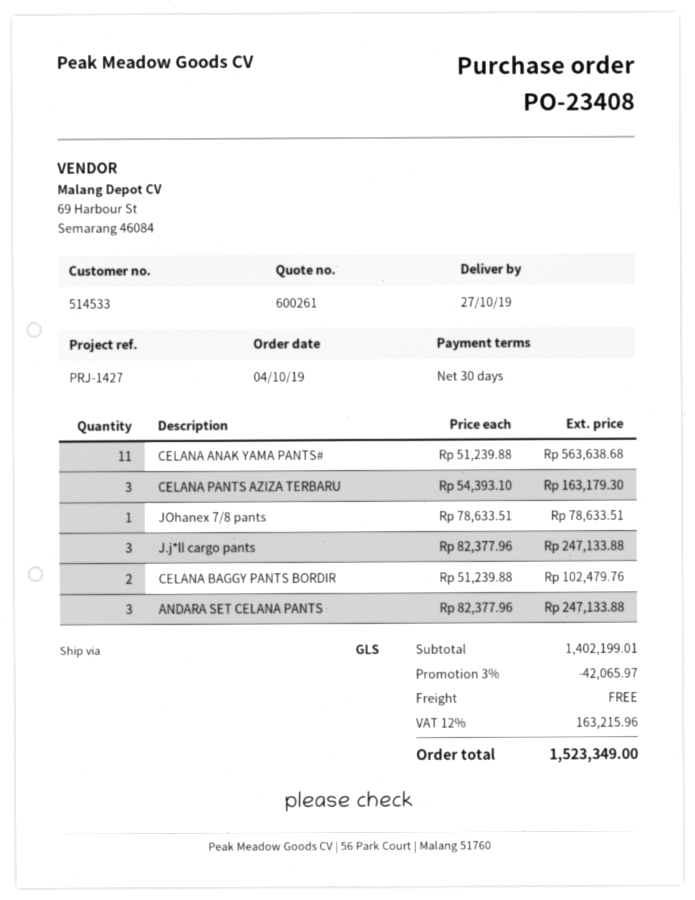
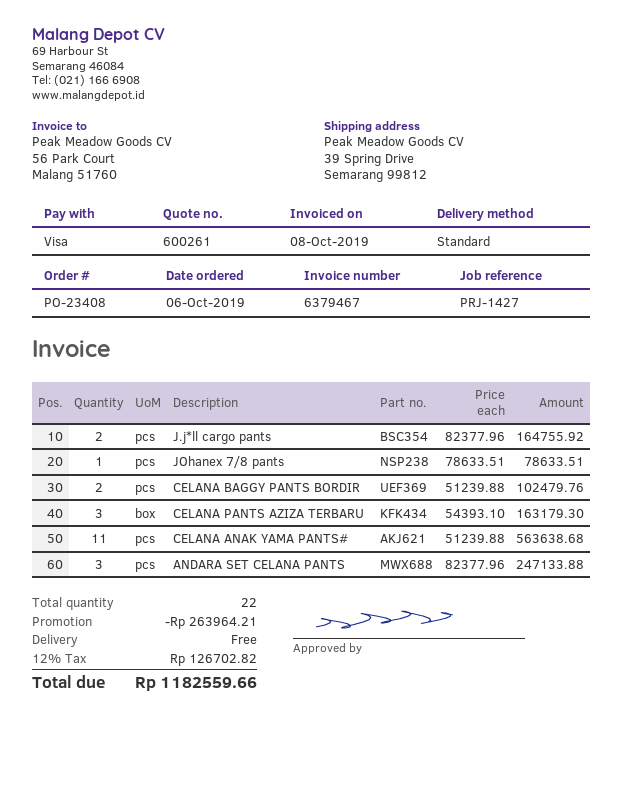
order date: 2019-10-04 -> 2019-10-06
shipping method: GLS -> standard
J.j*ll cargo pants: 3 x 82377.96 = 247133.88 -> 2 x 82377.96 = 164755.92
discount: 42065.97 -> 263964.21
tax: 12% = 163215.96 -> 12% = 126702.82
total: 1523349.00 -> 1182559.66

